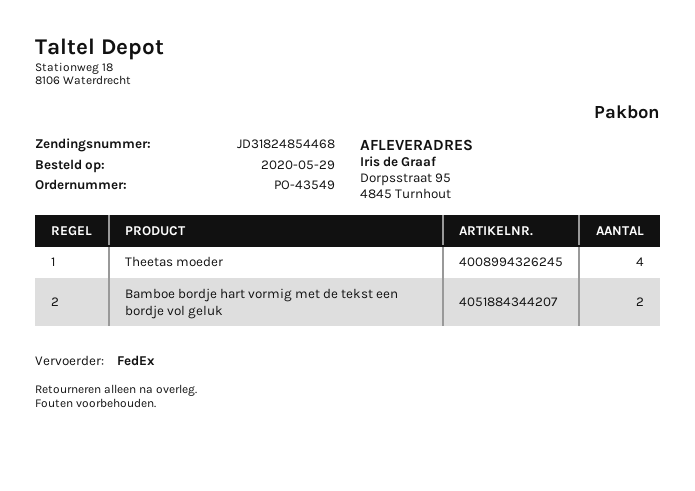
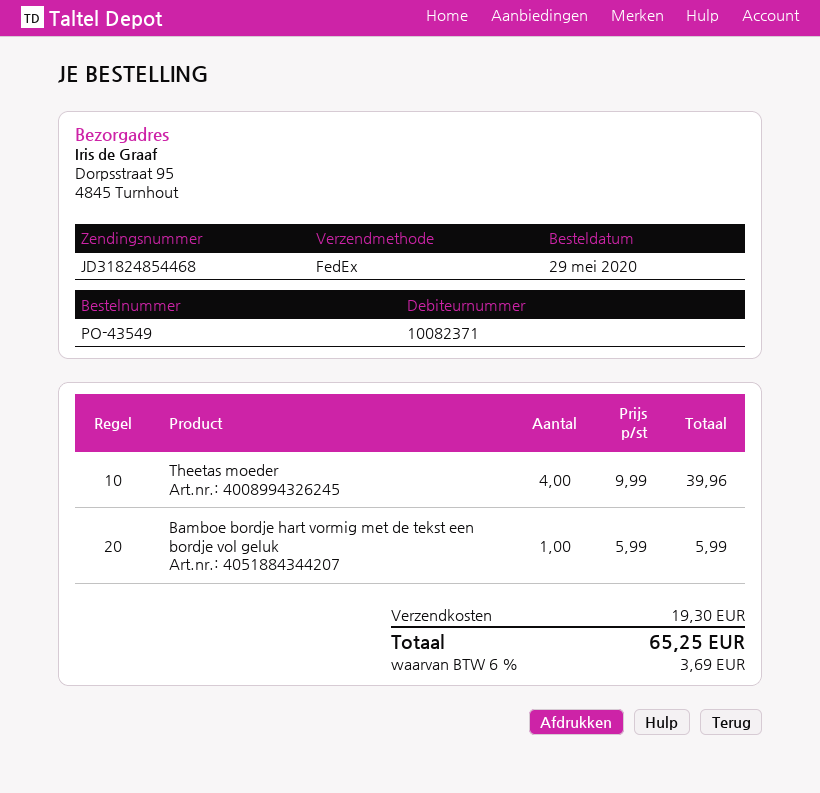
Bamboe bordje hart vormig met de tekst een bordje vol geluk: 2 -> 1

